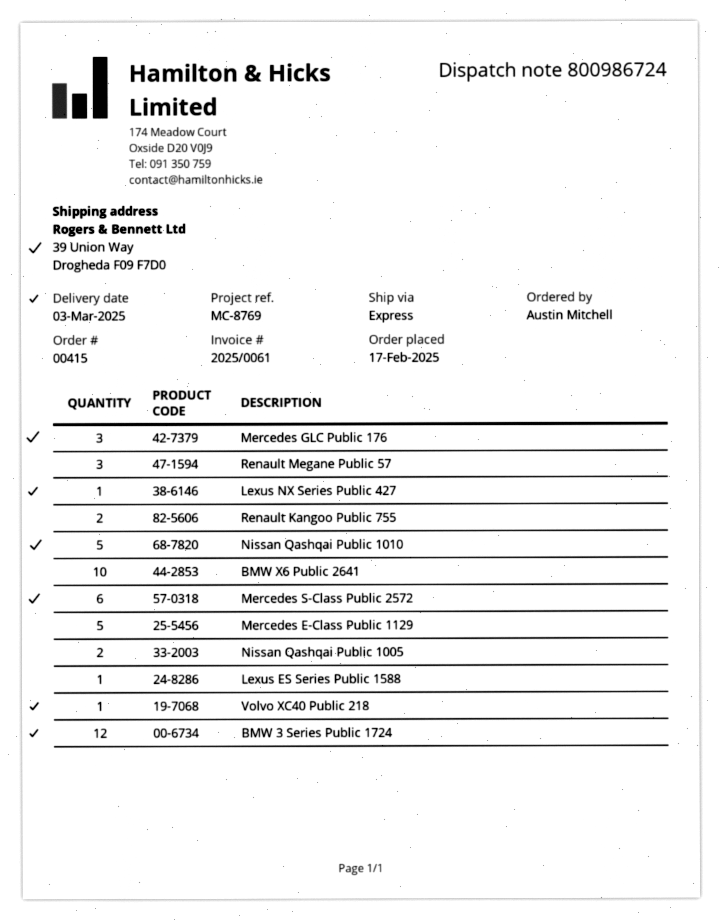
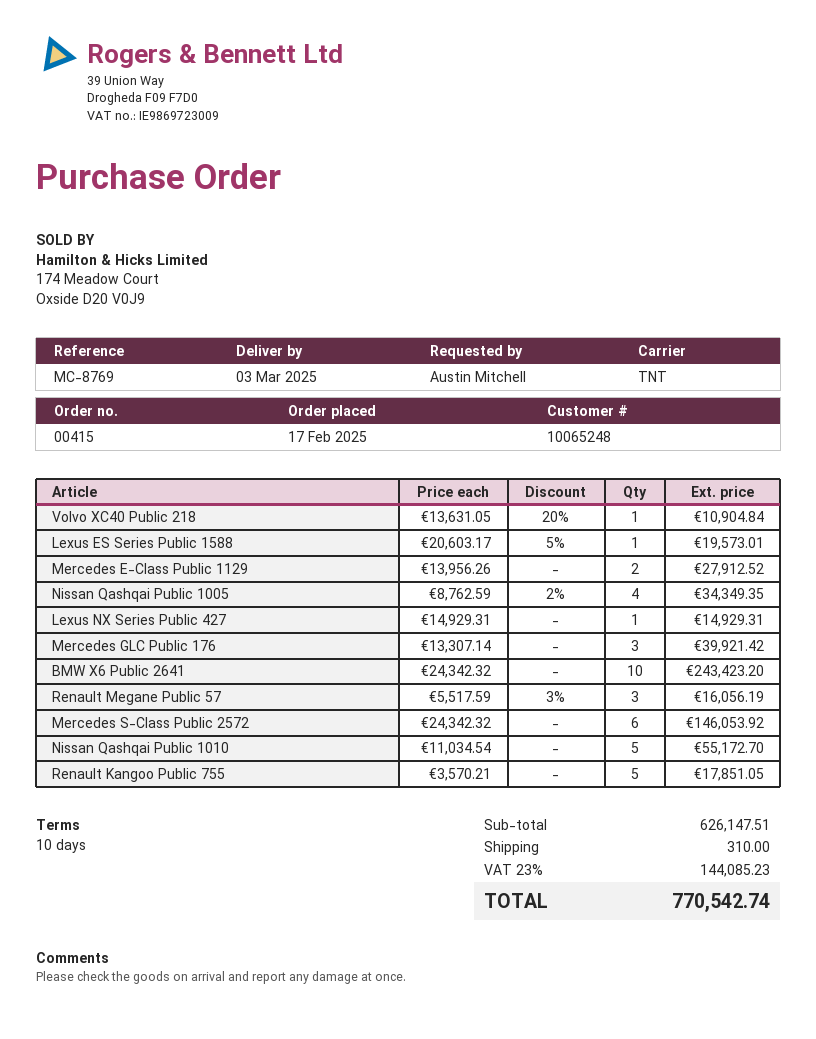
shipping method: express -> TNT
Renault Kangoo Public 755: 2 -> 5
Mercedes E-Class Public 1129: 5 -> 2
Nissan Qashqai Public 1005: 2 -> 4
BMW 3 Series Public 1724: 12 -> none

